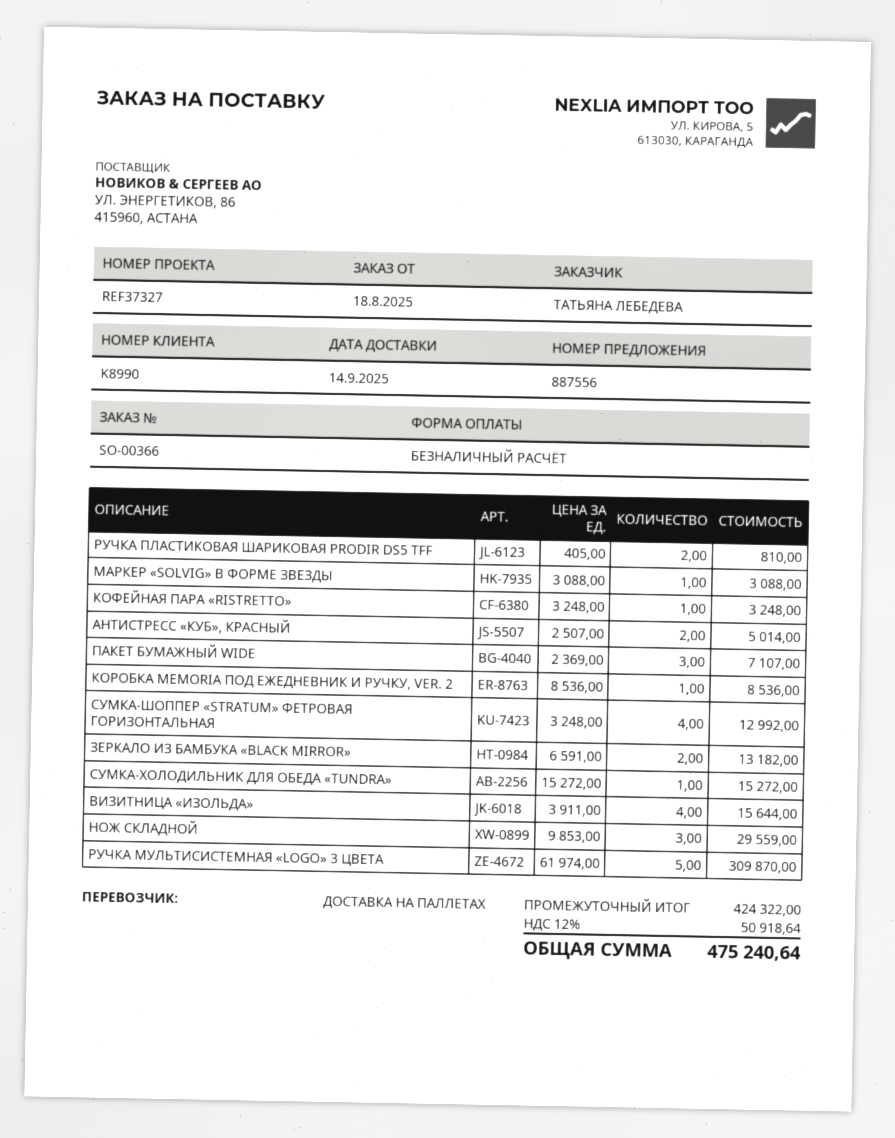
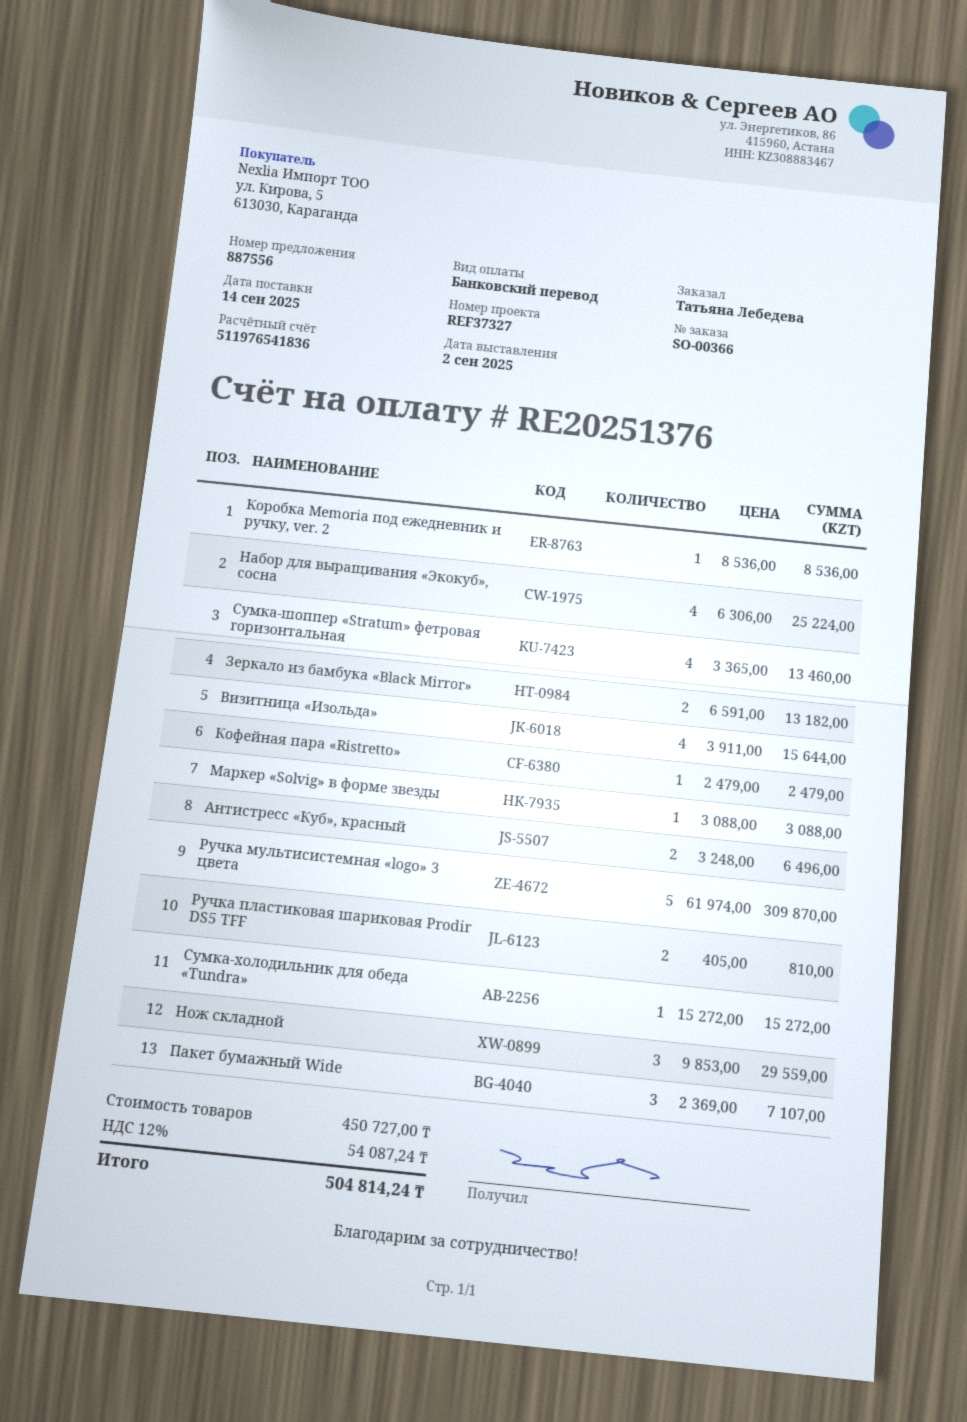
КОФЕЙНАЯ ПАРА «RISTRETTO»: 1 x 3248.00 = 3248.00 -> 1 x 2479.00 = 2479.00
АНТИСТРЕСС «КУБ», КРАСНЫЙ: 2 x 2507.00 = 5014.00 -> 2 x 3248.00 = 6496.00
СУМКА-ШОППЕР «STRATUM» ФЕТРОВАЯ ГОРИЗОНТАЛЬНАЯ: 4 x 3248.00 = 12992.00 -> 4 x 3365.00 = 13460.00
Набор для выращивания «Экокуб», сосна: none -> 4 x 6306.00 = 25224.00
subtotal: 424322.00 -> 450727.00
tax: 12% = 50918.64 -> 12% = 54087.24
total: 475240.64 -> 504814.24

